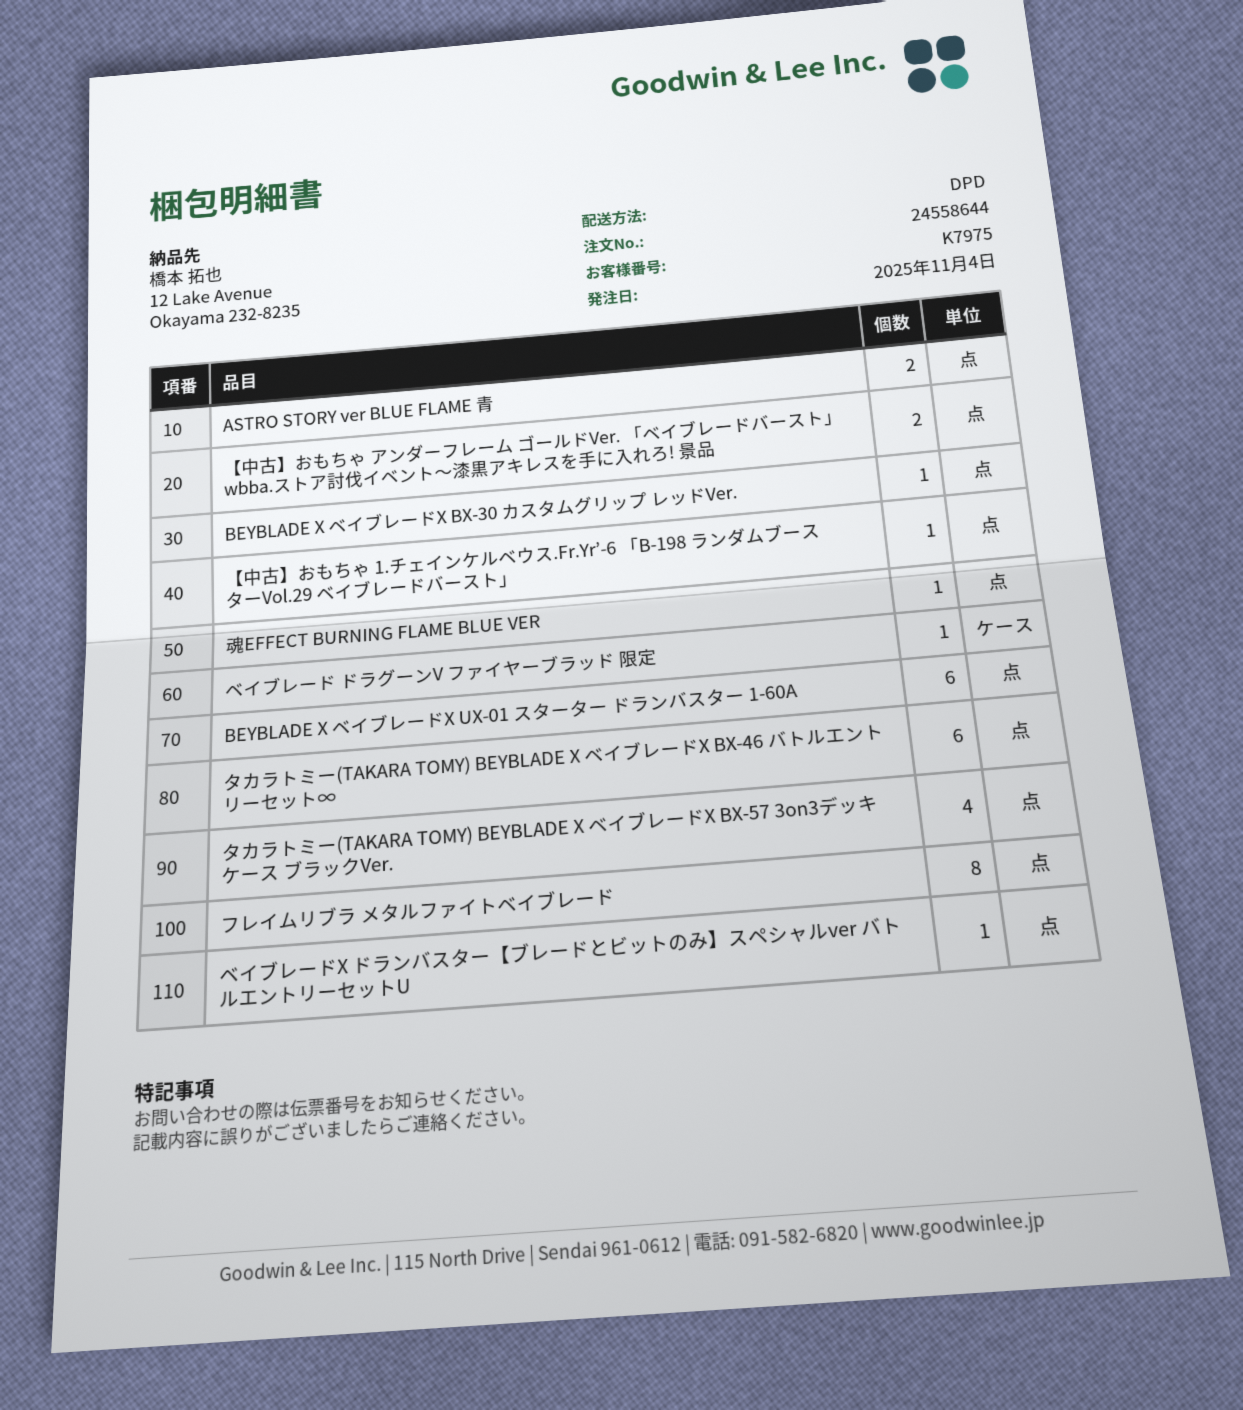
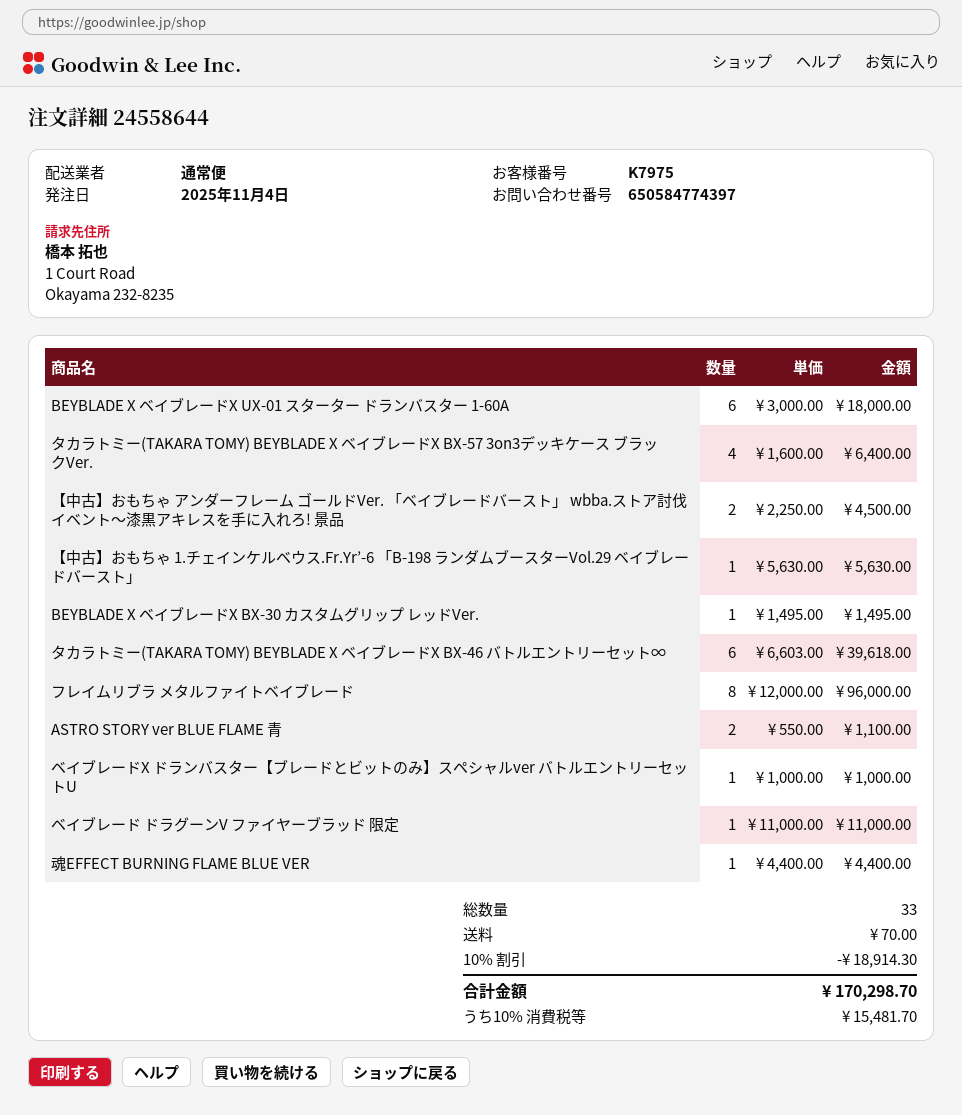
shipping method: DPD -> standard

